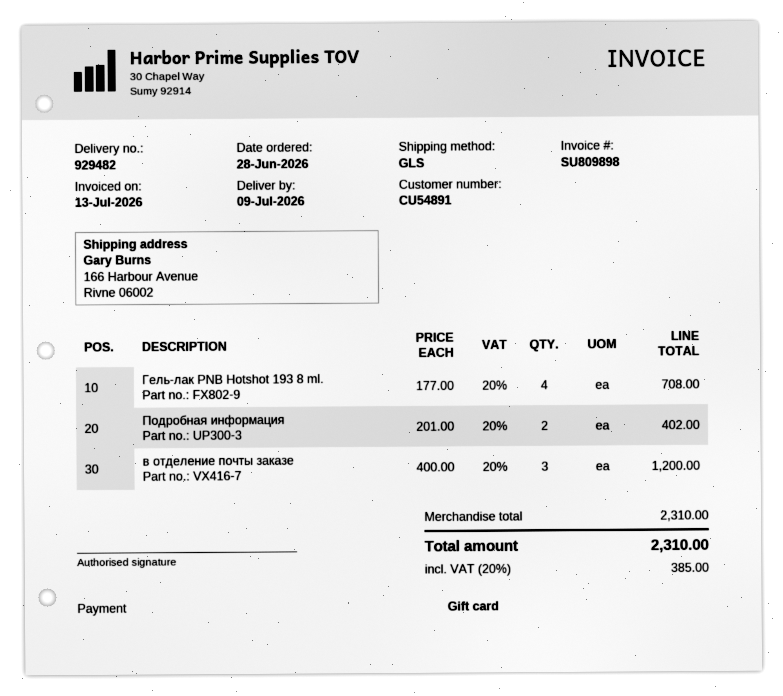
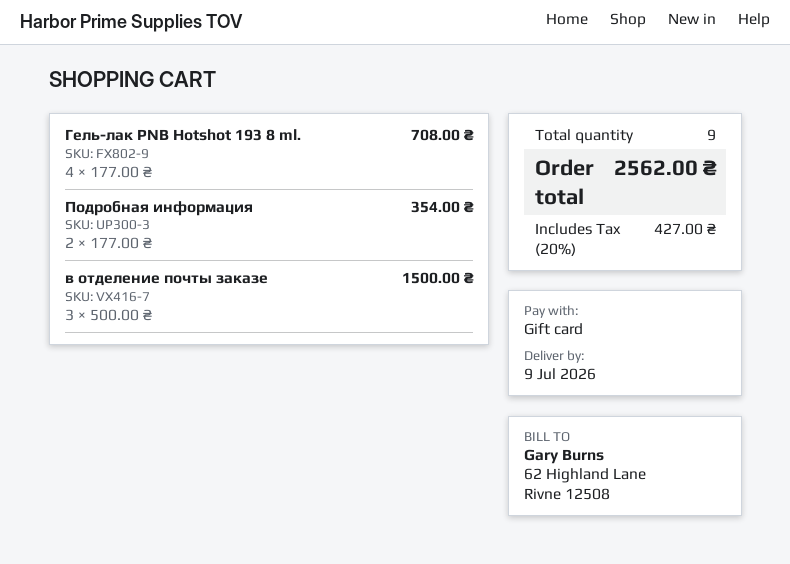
Подробная информация: 2 x 201.00 = 402.00 -> 2 x 177.00 = 354.00
в отделение почты заказе: 3 x 400.00 = 1200.00 -> 3 x 500.00 = 1500.00
tax: 20% = 385.00 -> 20% = 427.00
total: 2310.00 -> 2562.00

